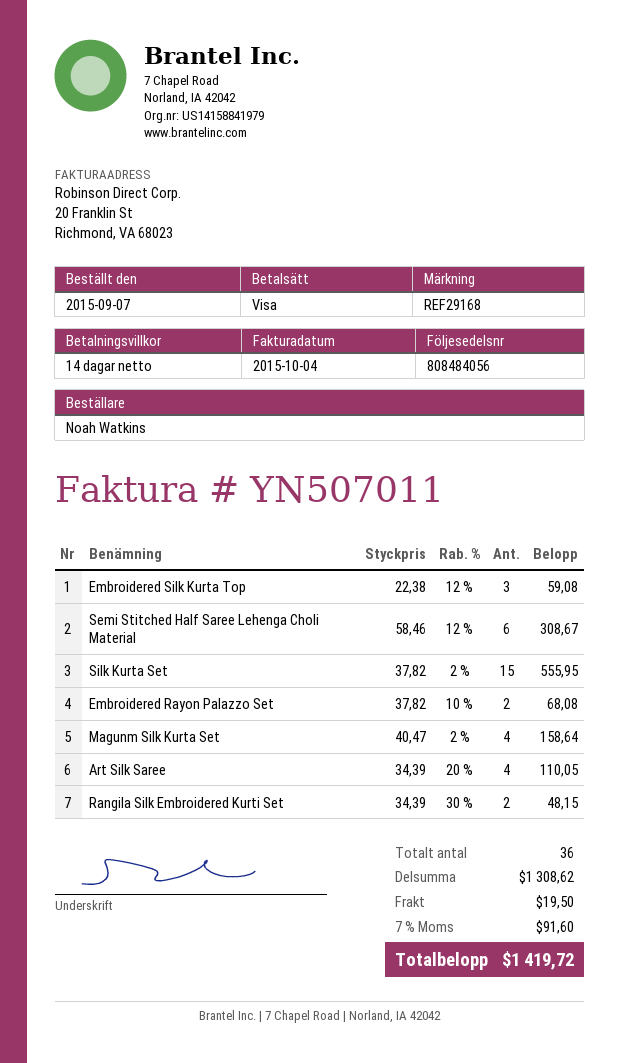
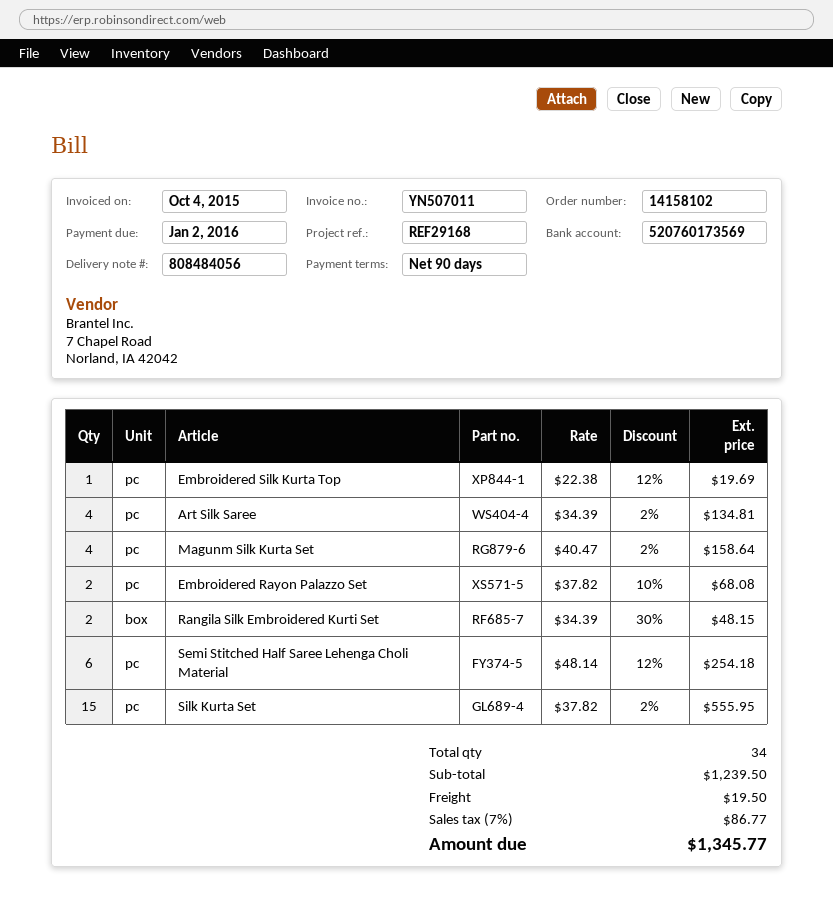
payment terms: 14 days -> 90 days
Embroidered Silk Kurta Top: 3 x 22.38 - 12% = 59.08 -> 1 x 22.38 - 12% = 19.69
Semi Stitched Half Saree Lehenga Choli Material: 6 x 58.46 - 12% = 308.67 -> 6 x 48.14 - 12% = 254.18
Art Silk Saree: 4 x 34.39 - 20% = 110.05 -> 4 x 34.39 - 2% = 134.81
total quantity: 36 -> 34
subtotal: 1308.62 -> 1239.50
tax: 7% = 91.60 -> 7% = 86.77
total: 1419.72 -> 1345.77

